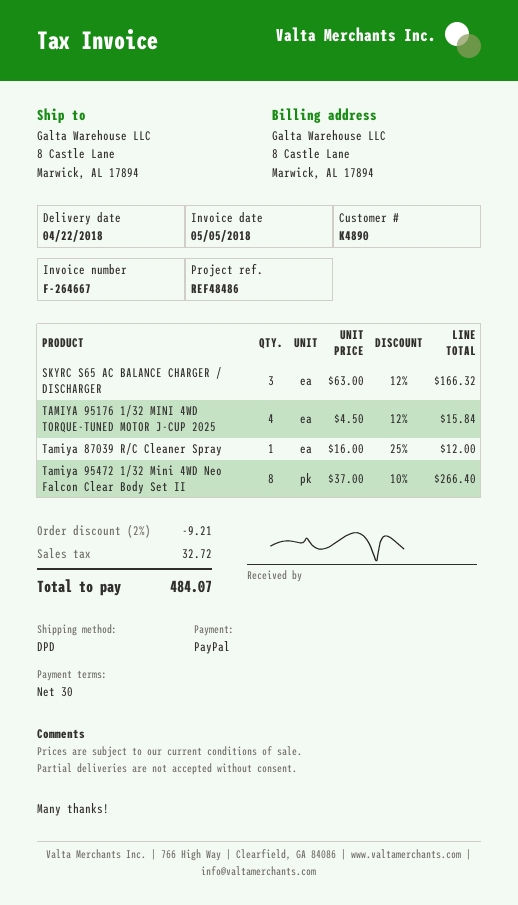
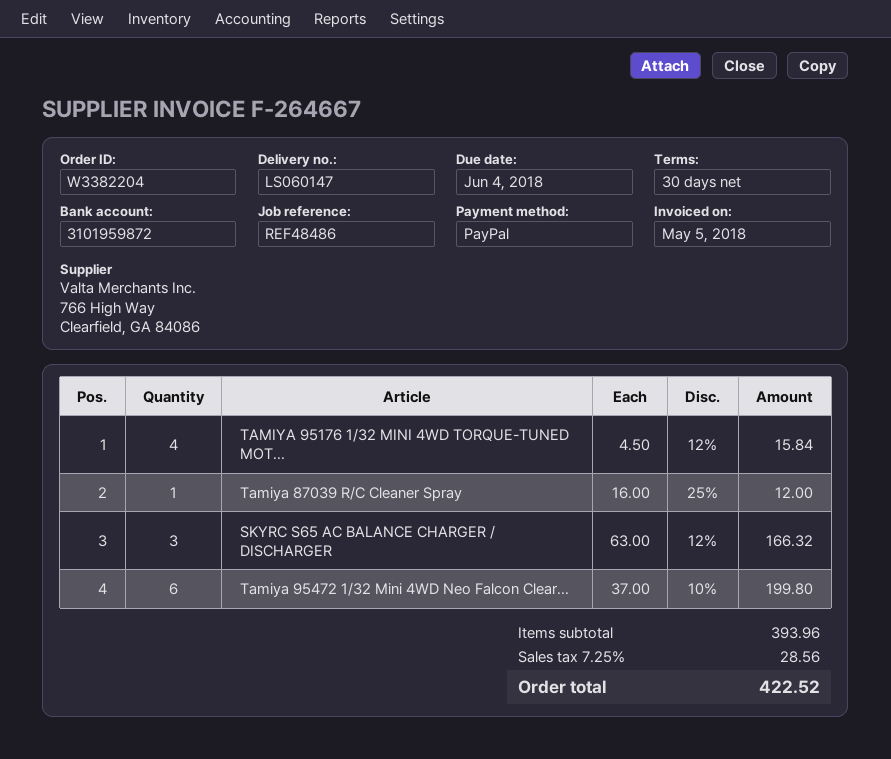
Tamiya 95472 1/32 Mini 4WD Neo Falcon Clear Body Set II: 8 x 37.00 - 10% = 266.40 -> 6 x 37.00 - 10% = 199.80
discount: 2% = 9.21 -> none
tax: 32.72 -> 28.56
total: 484.07 -> 422.52

